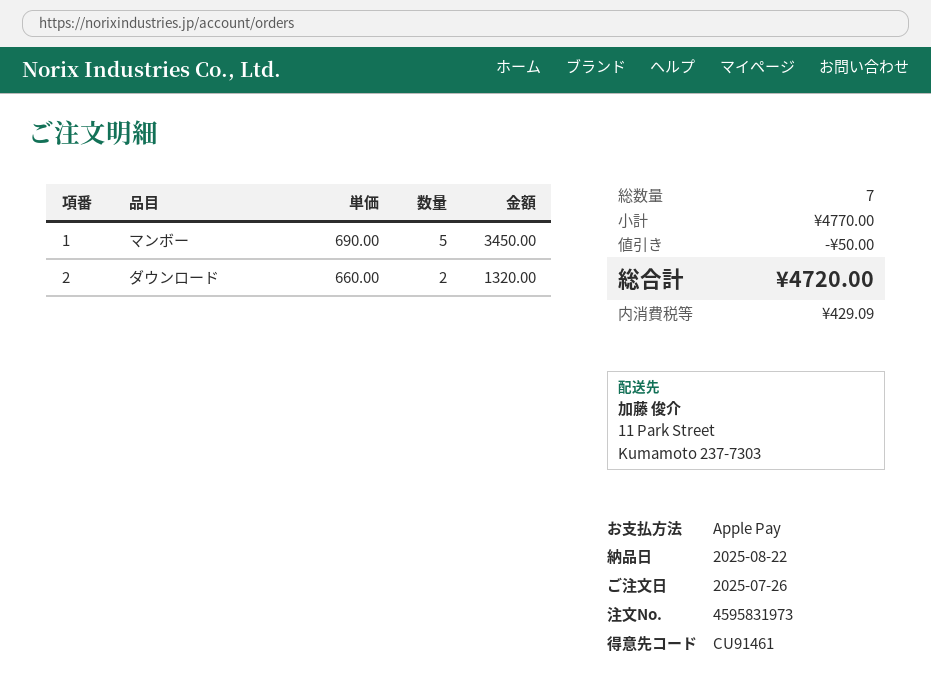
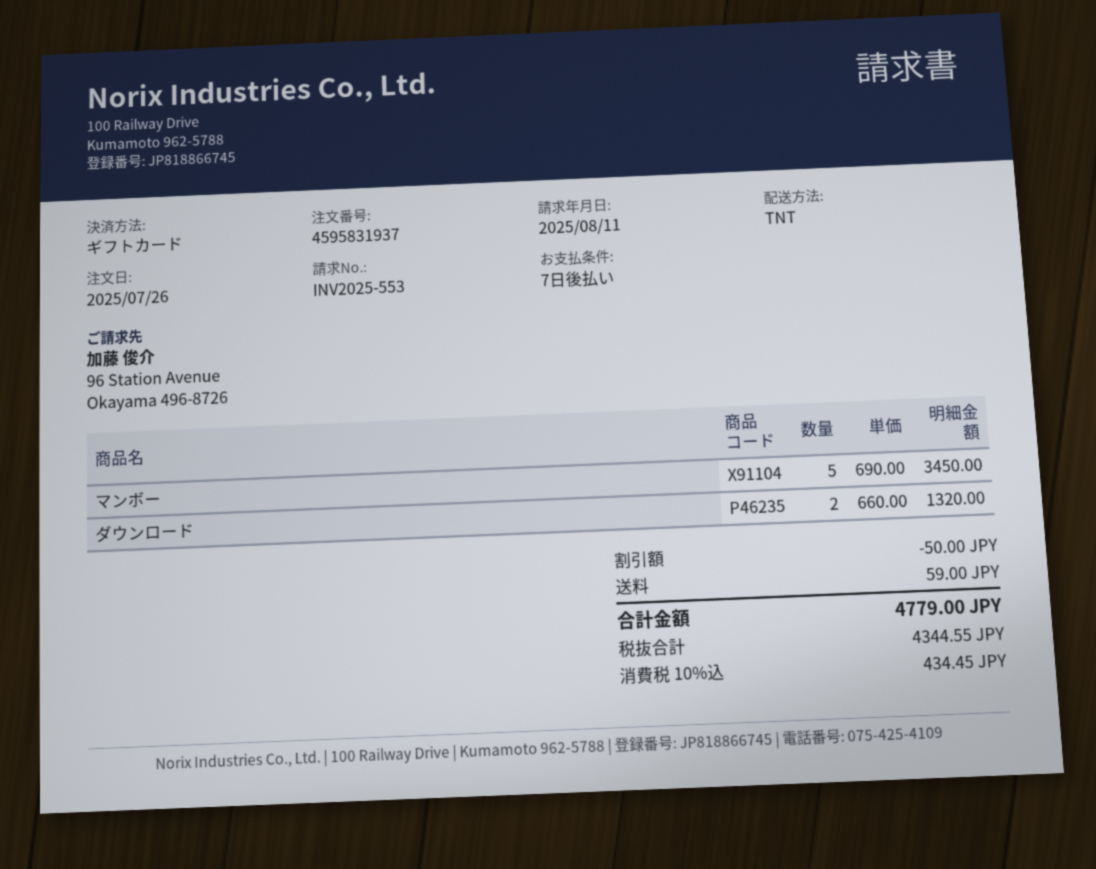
order number: 4595831973 -> 4595831937
payment method: Apple Pay -> gift card
shipping: none -> 59.00
tax: 429.09 -> 434.45
total: 4720.00 -> 4779.00

